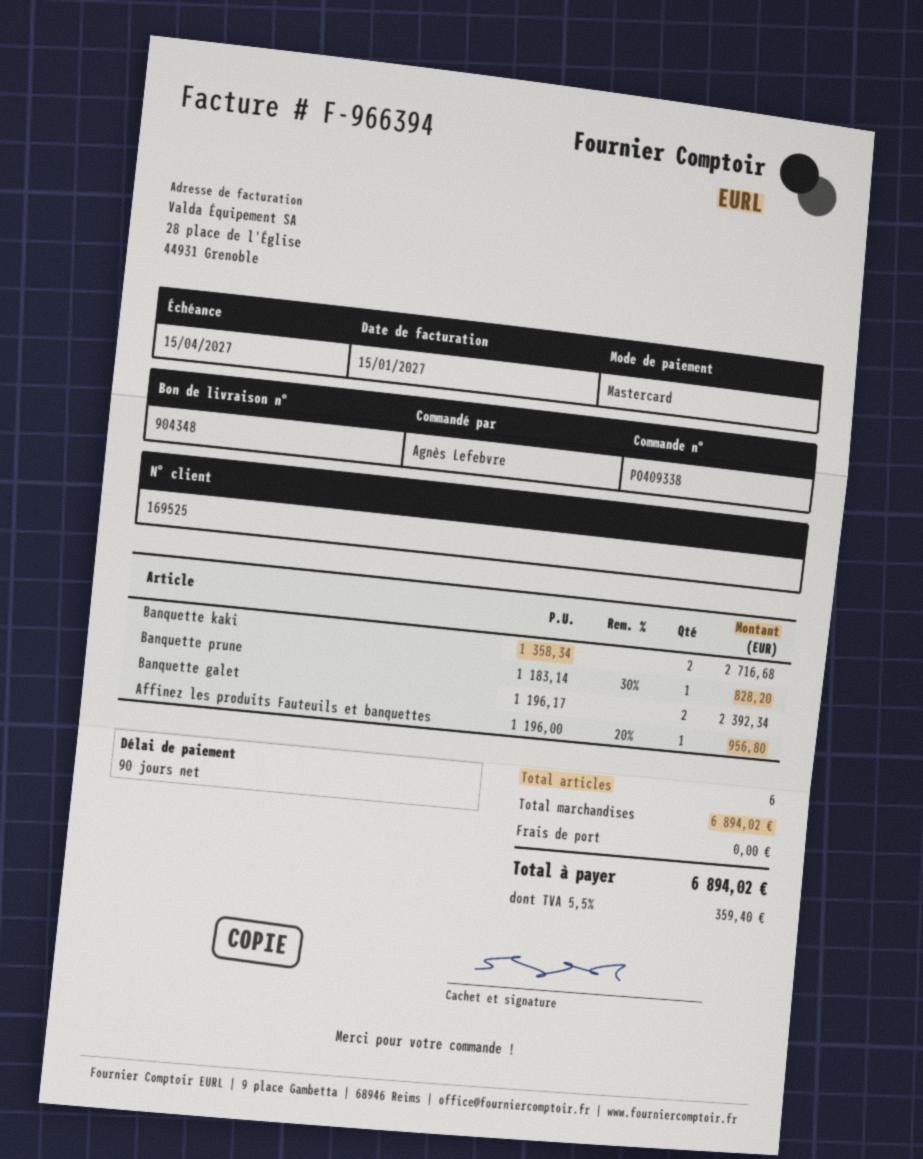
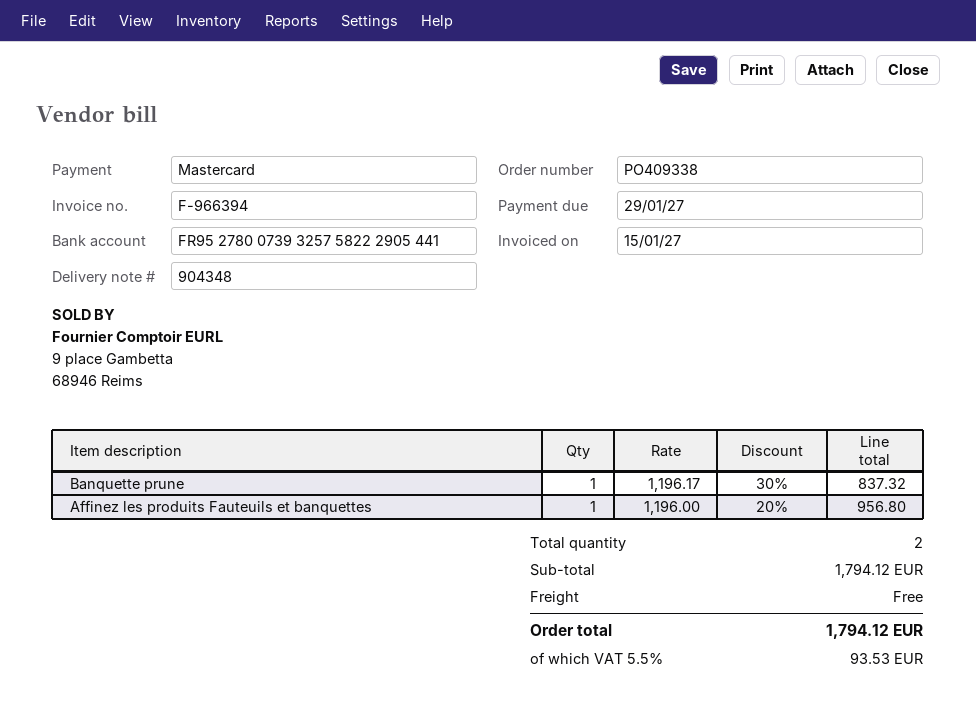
due date: 2027-04-15 -> 2027-01-29
Banquette kaki: 2 x 1358.34 = 2716.68 -> none
Banquette prune: 1 x 1183.14 - 30% = 828.20 -> 1 x 1196.17 - 30% = 837.32
Banquette galet: 2 x 1196.17 = 2392.34 -> none
total quantity: 6 -> 2
subtotal: 6894.02 -> 1794.12
tax: 5.5% = 359.40 -> 5.5% = 93.53
total: 6894.02 -> 1794.12

